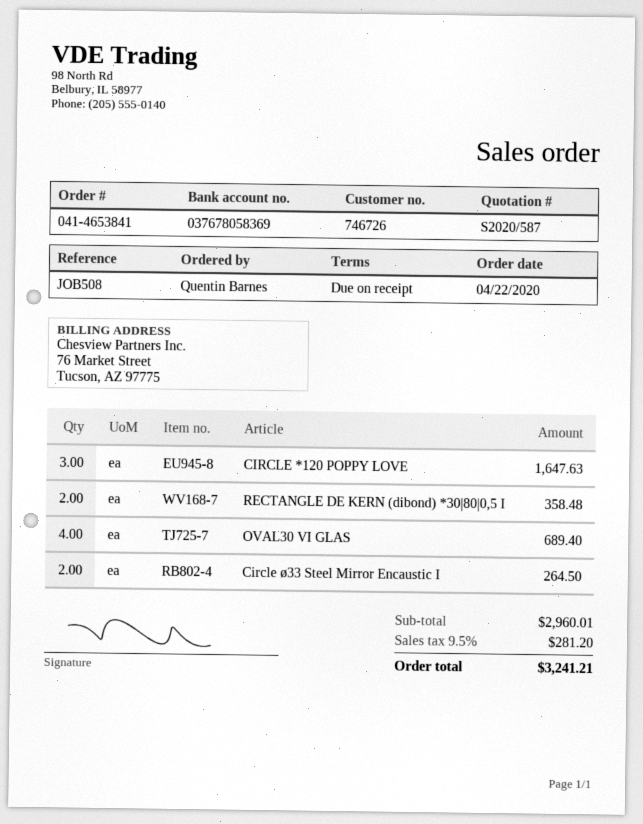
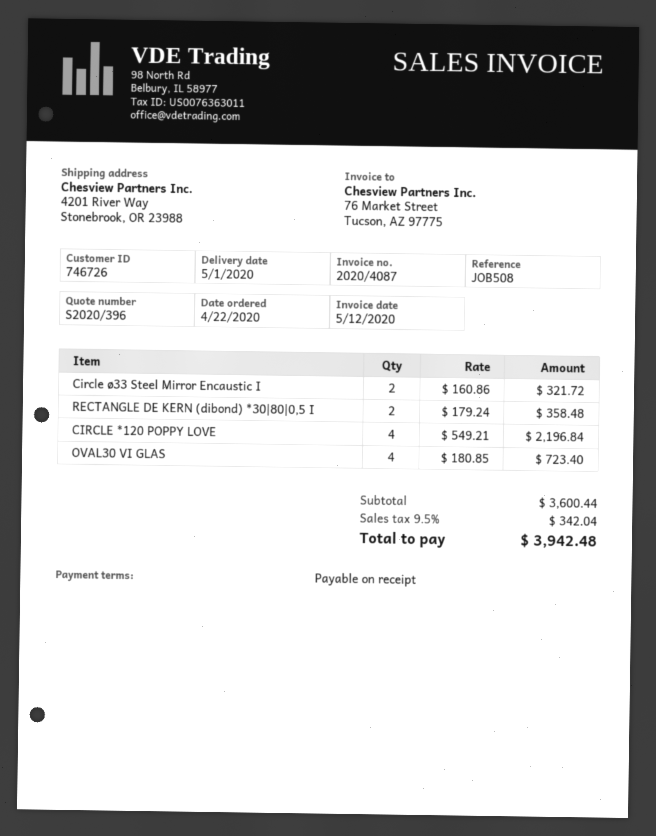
quote number: S2020/587 -> S2020/396
CIRCLE *120 POPPY LOVE: 3 for 1647.63 -> 4 for 2196.84
OVAL30 VI GLAS: 4 for 689.40 -> 4 for 723.40
Circle ø33 Steel Mirror Encaustic I: 2 for 264.50 -> 2 for 321.72
subtotal: 2960.01 -> 3600.44
tax: 9.5% = 281.20 -> 9.5% = 342.04
total: 3241.21 -> 3942.48

